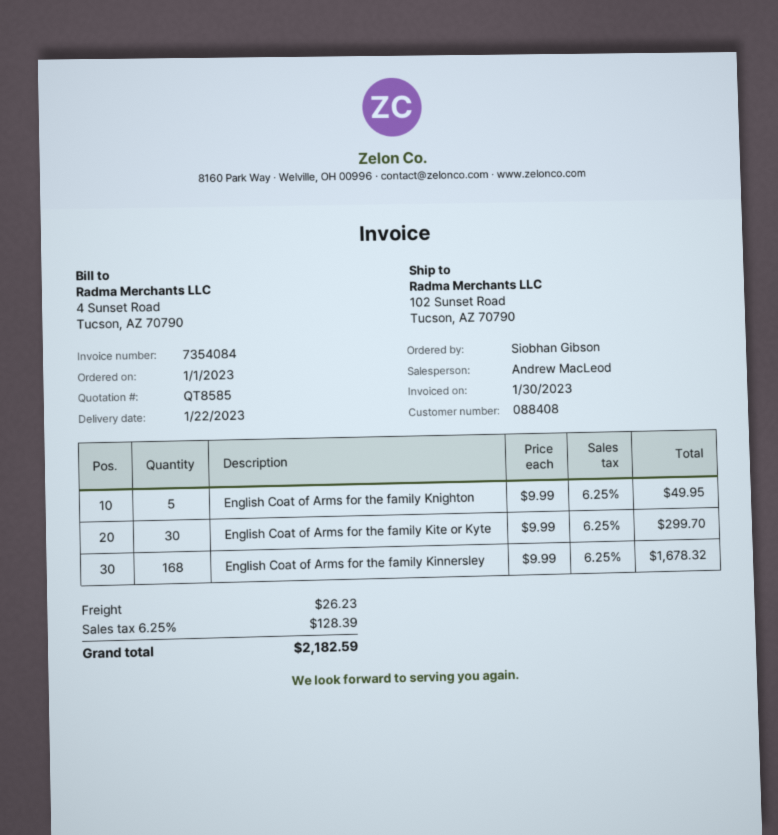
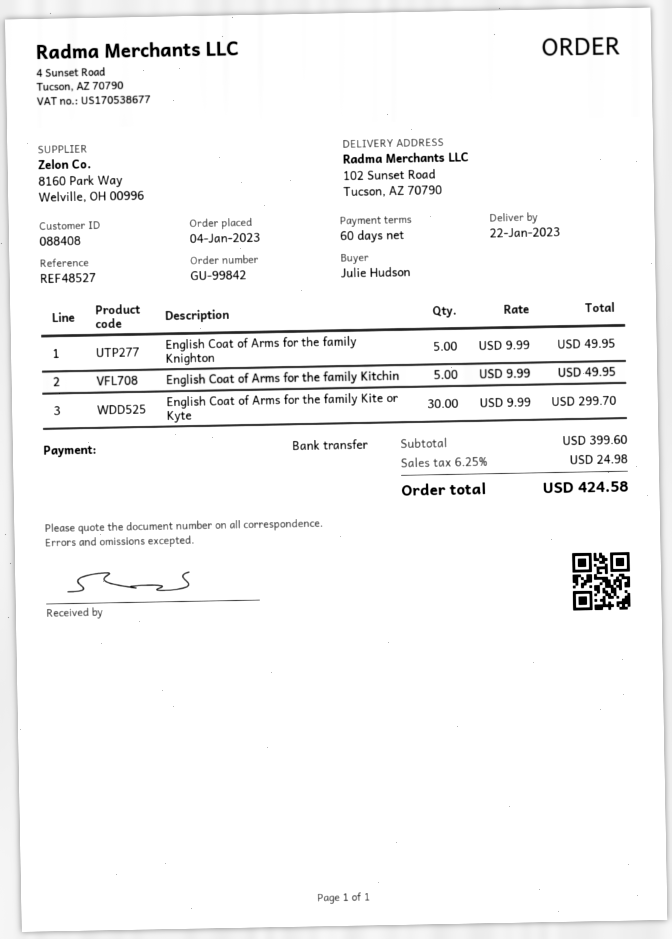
order date: 2023-01-01 -> 2023-01-04
ordered by: Siobhan Gibson -> Julie Hudson
English Coat of Arms for the family Kinnersley: 168 x 9.99 = 1678.32 -> none
English Coat of Arms for the family Kitchin: none -> 5 x 9.99 = 49.95
shipping: 26.23 -> none
tax: 6.25% = 128.39 -> 6.25% = 24.98
total: 2182.59 -> 424.58

